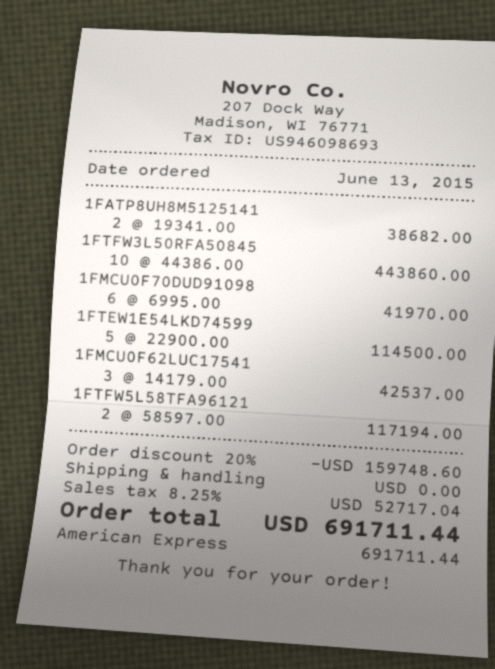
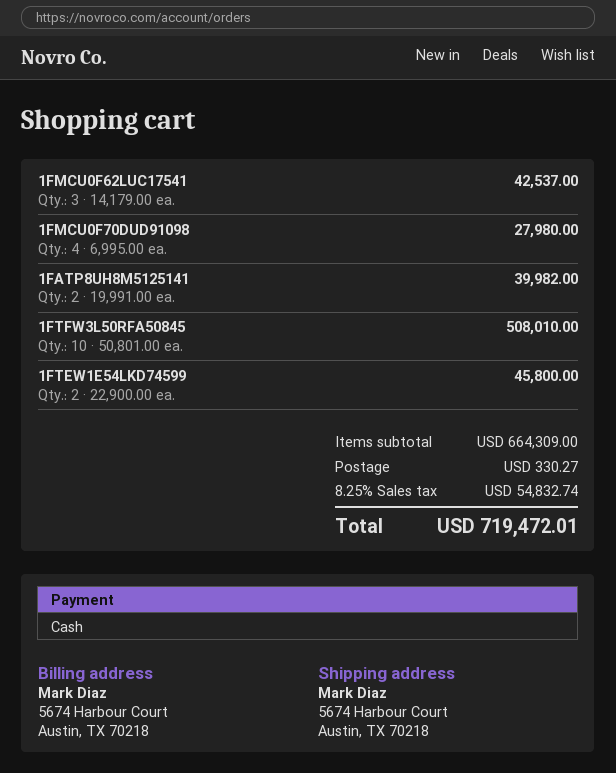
payment method: American Express -> cash
1FATP8UH8M5125141: 2 x 19341.00 = 38682.00 -> 2 x 19991.00 = 39982.00
1FTFW3L50RFA50845: 10 x 44386.00 = 443860.00 -> 10 x 50801.00 = 508010.00
1FMCU0F70DUD91098: 6 x 6995.00 = 41970.00 -> 4 x 6995.00 = 27980.00
1FTEW1E54LKD74599: 5 x 22900.00 = 114500.00 -> 2 x 22900.00 = 45800.00
1FTFW5L58TFA96121: 2 x 58597.00 = 117194.00 -> none
discount: 20% = 159748.60 -> none
shipping: 0.00 -> 330.27
tax: 8.25% = 52717.04 -> 8.25% = 54832.74
total: 691711.44 -> 719472.01

